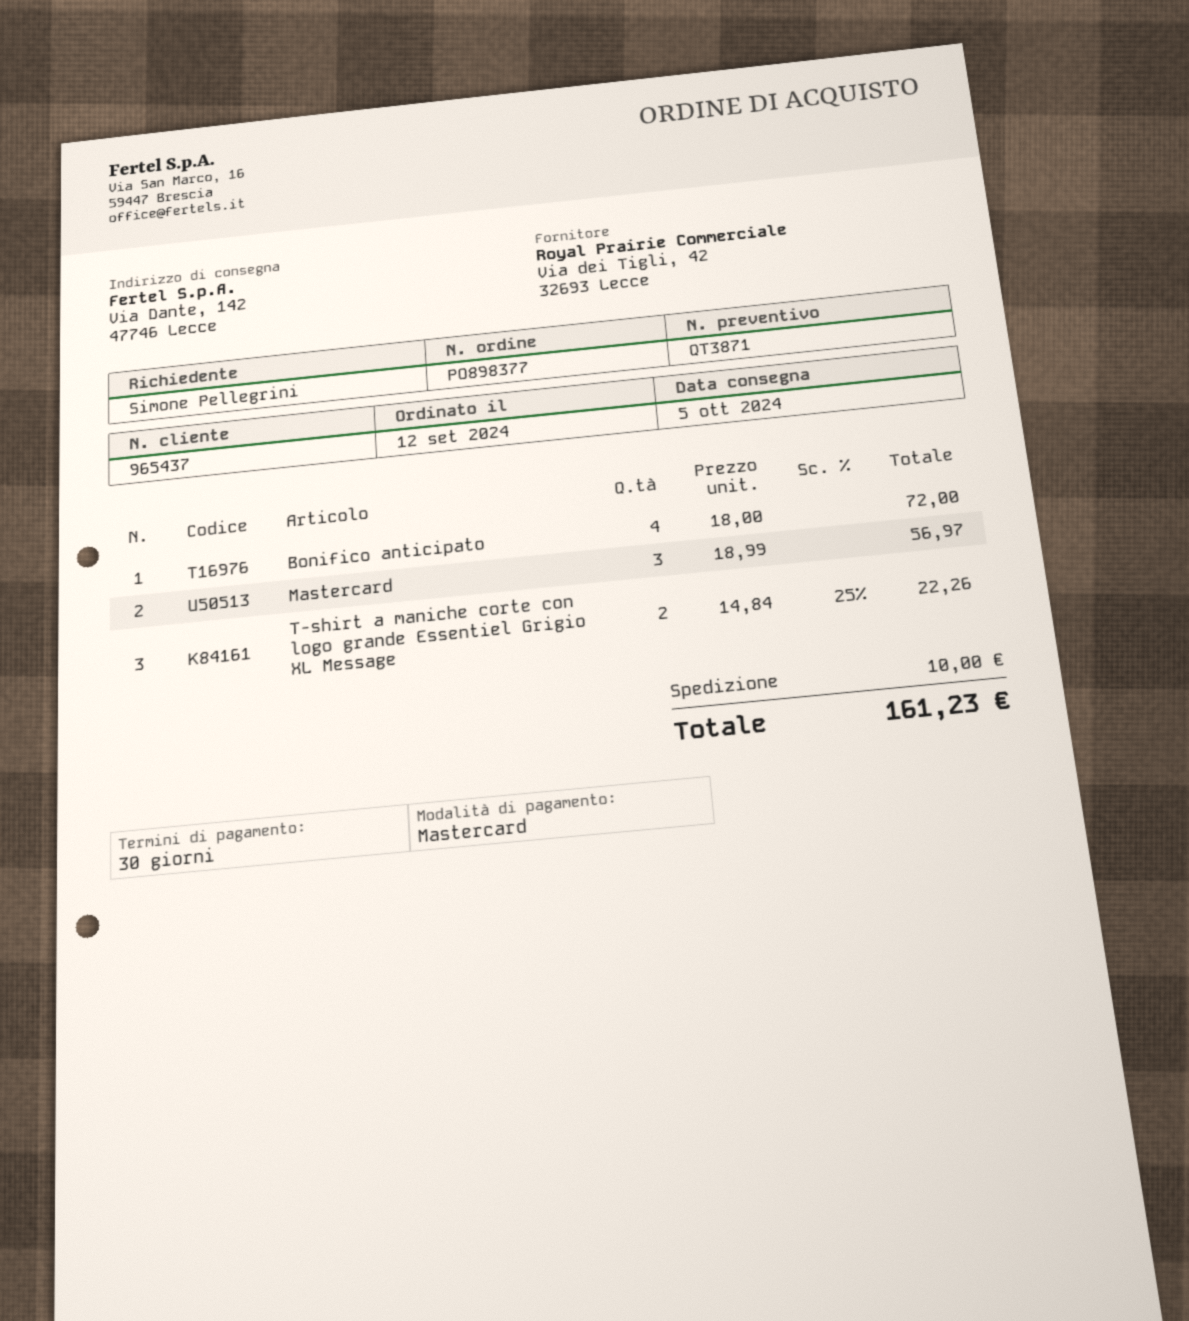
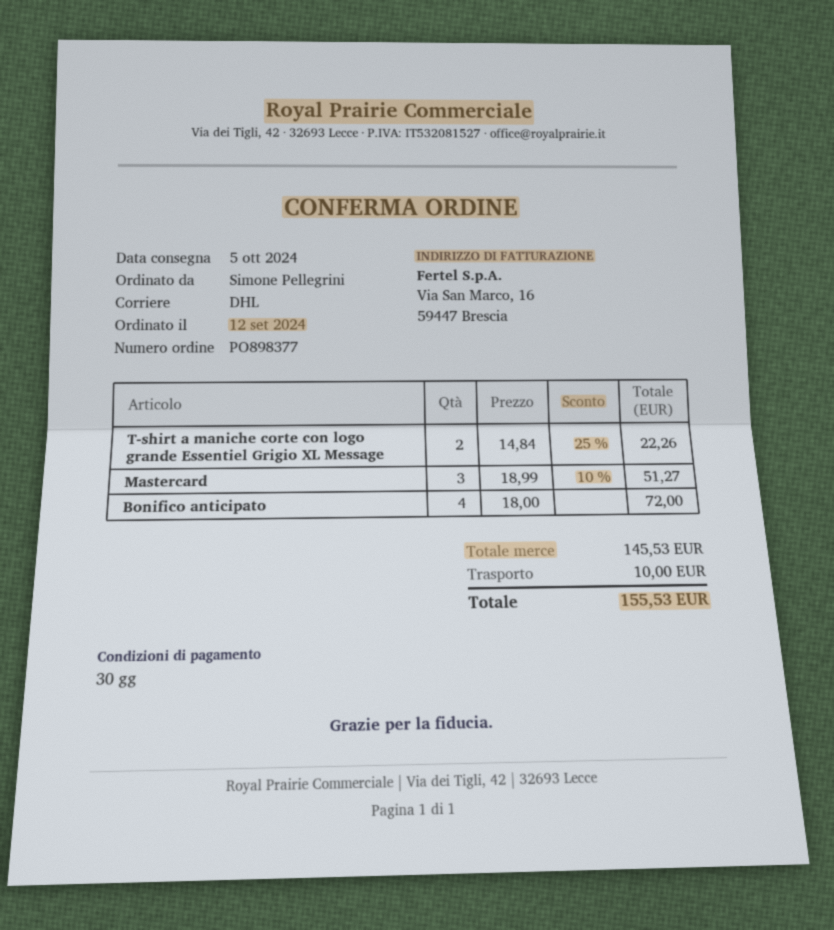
Mastercard: 3 x 18.99 = 56.97 -> 3 x 18.99 - 10% = 51.27
total: 161.23 -> 155.53

